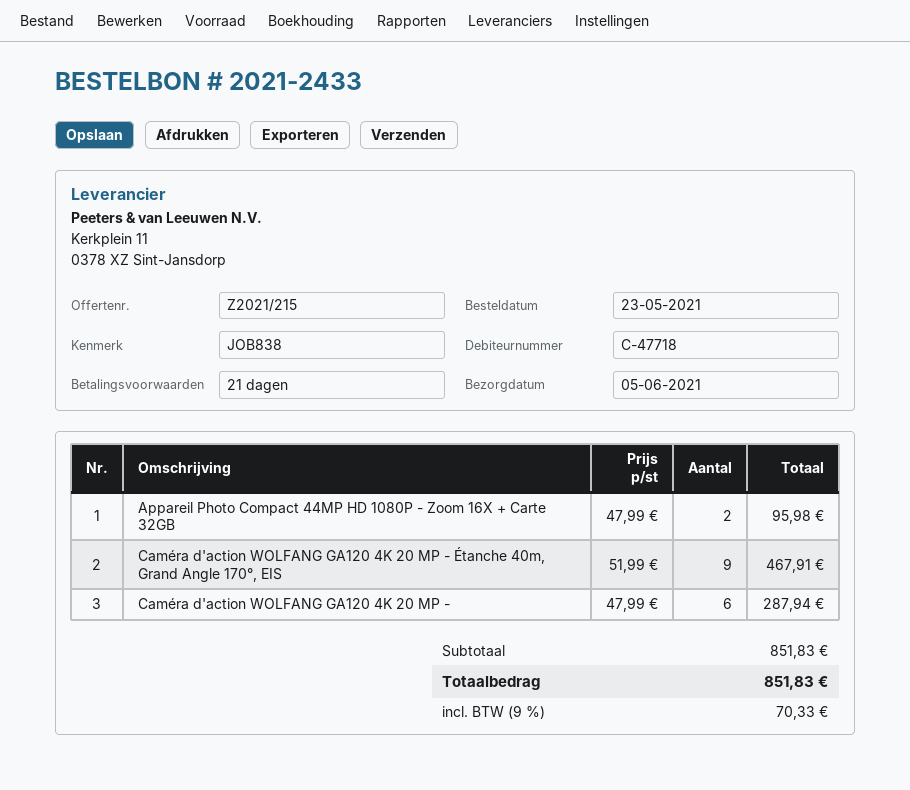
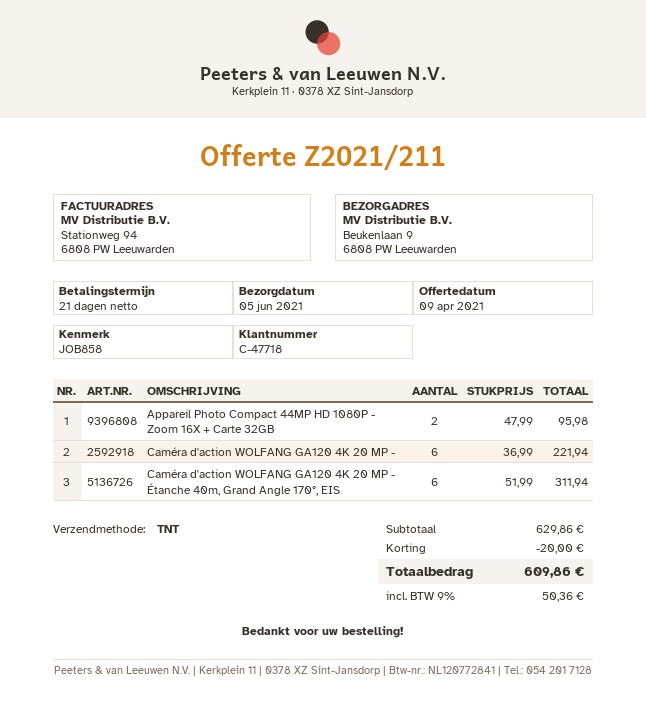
quote number: Z2021/215 -> Z2021/211
reference: JOB838 -> JOB858
Caméra d'action WOLFANG GA120 4K 20 MP - Étanche 40m, Grand Angle 170°, EIS: 9 x 51.99 = 467.91 -> 6 x 51.99 = 311.94
Caméra d'action WOLFANG GA120 4K 20 MP -: 6 x 47.99 = 287.94 -> 6 x 36.99 = 221.94
subtotal: 851.83 -> 629.86
discount: none -> 20.00
tax: 9% = 70.33 -> 9% = 50.36
total: 851.83 -> 609.86

